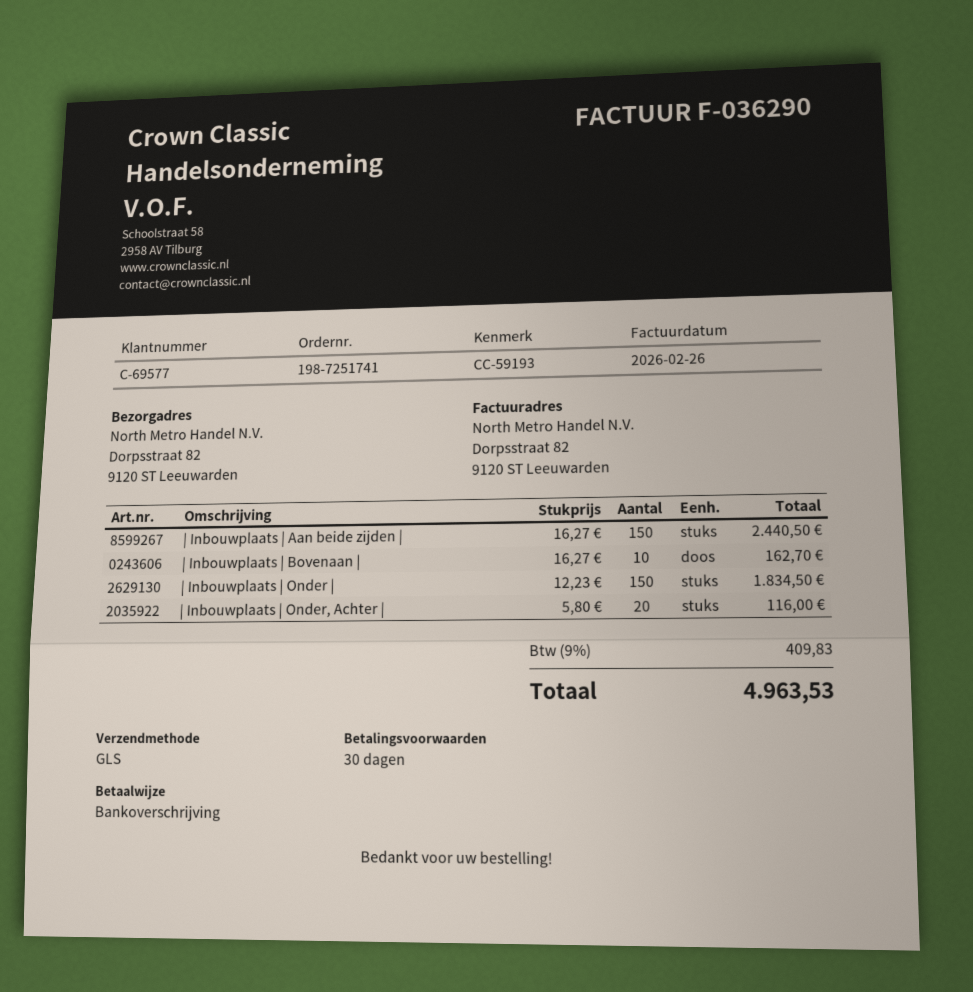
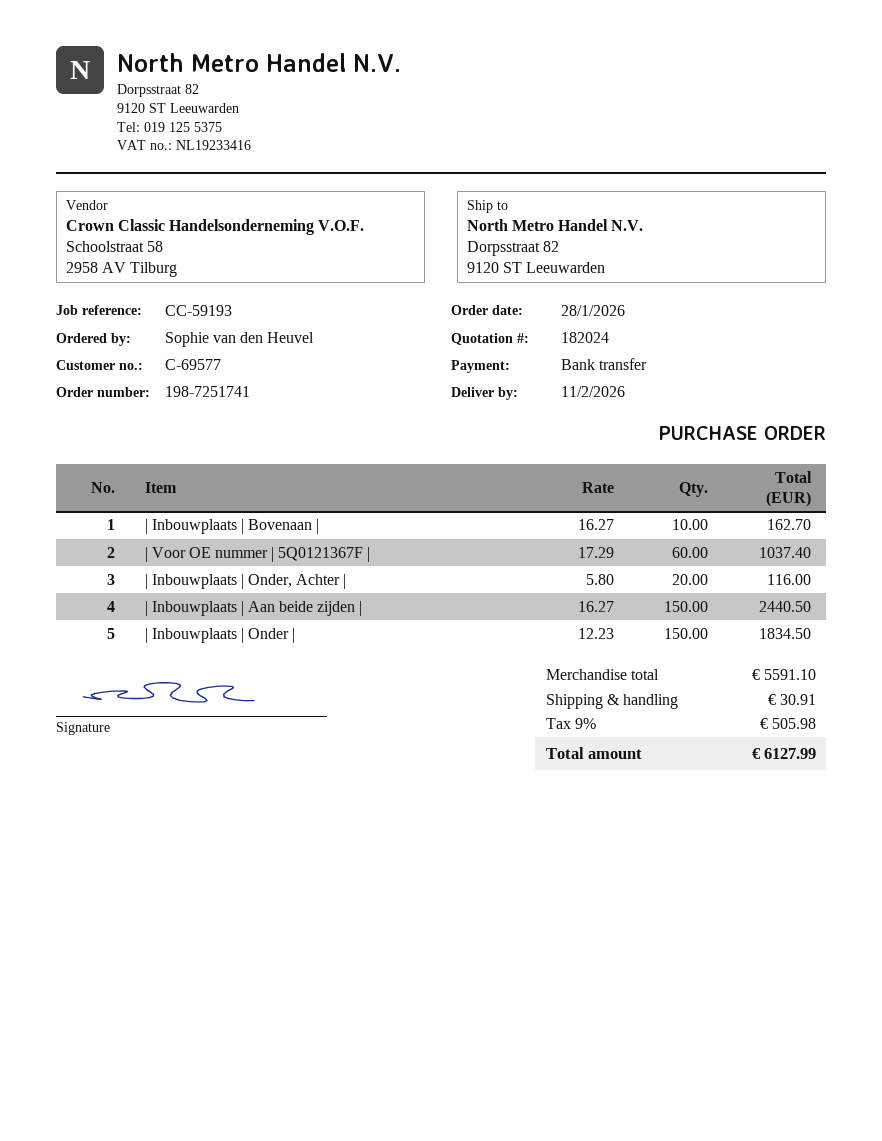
| Voor OE nummer | 5Q0121367F |: none -> 60 x 17.29 = 1037.40
shipping: none -> 30.91
tax: 9% = 409.83 -> 9% = 505.98
total: 4963.53 -> 6127.99

